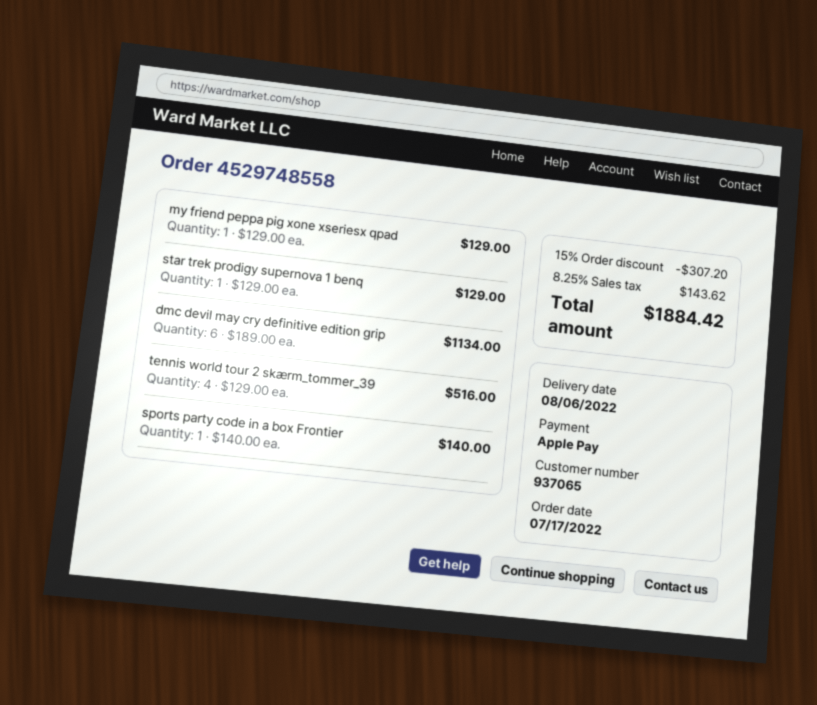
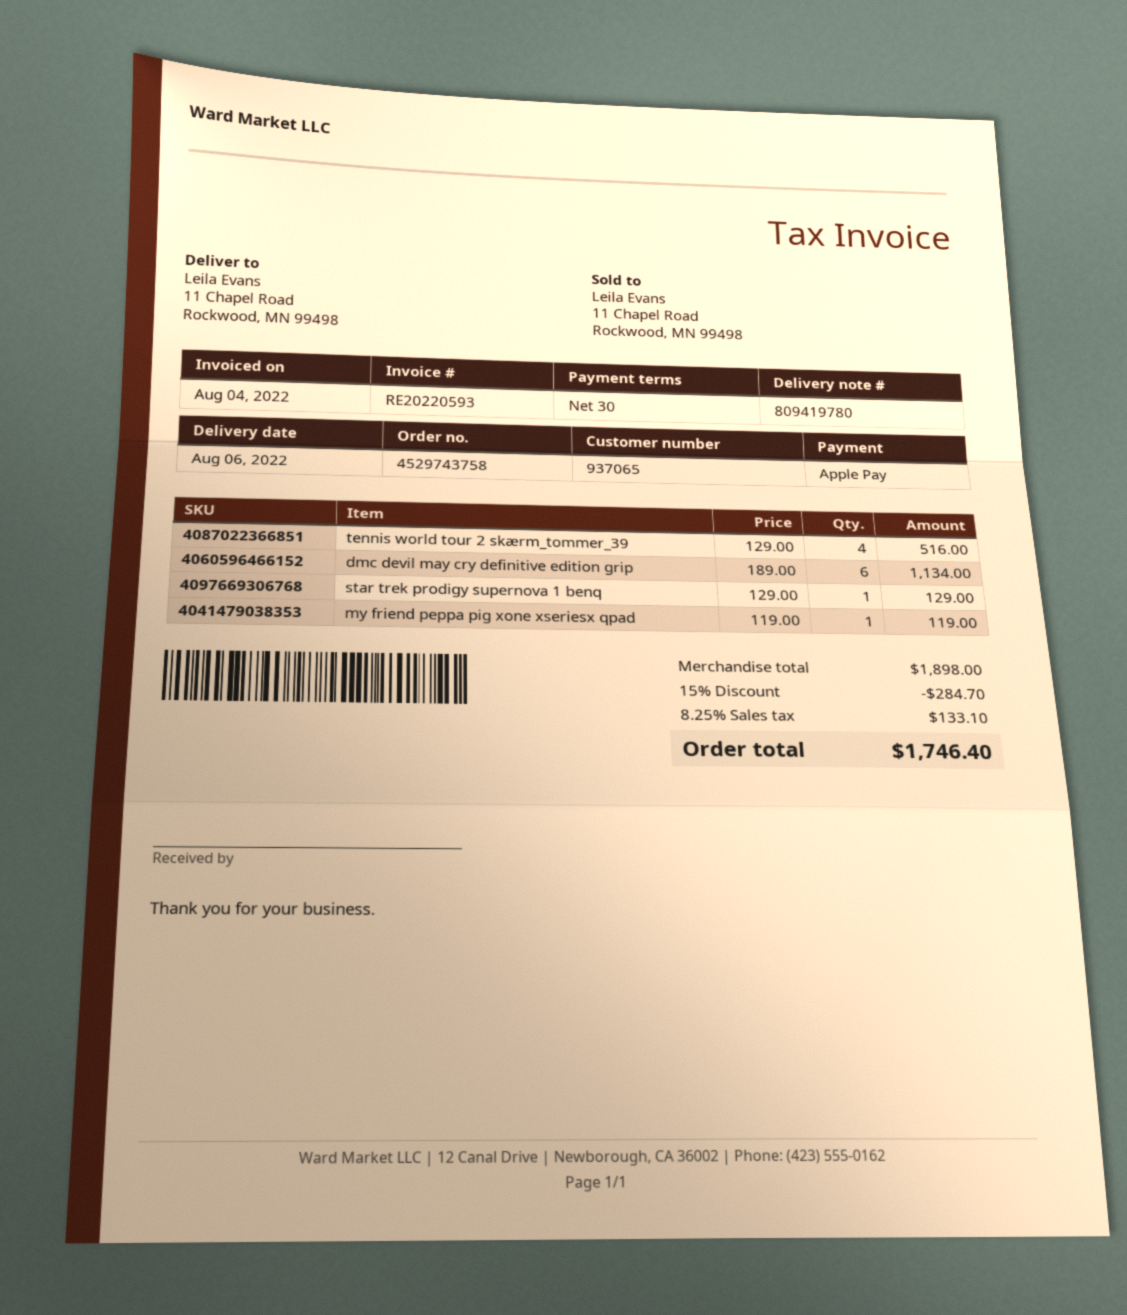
order number: 4529748558 -> 4529743758
my friend peppa pig xone xseriesx qpad: 1 x 129.00 = 129.00 -> 1 x 119.00 = 119.00
sports party code in a box Frontier: 1 x 140.00 = 140.00 -> none
discount: 15% = 307.20 -> 15% = 284.70
tax: 8.25% = 143.62 -> 8.25% = 133.10
total: 1884.42 -> 1746.40

